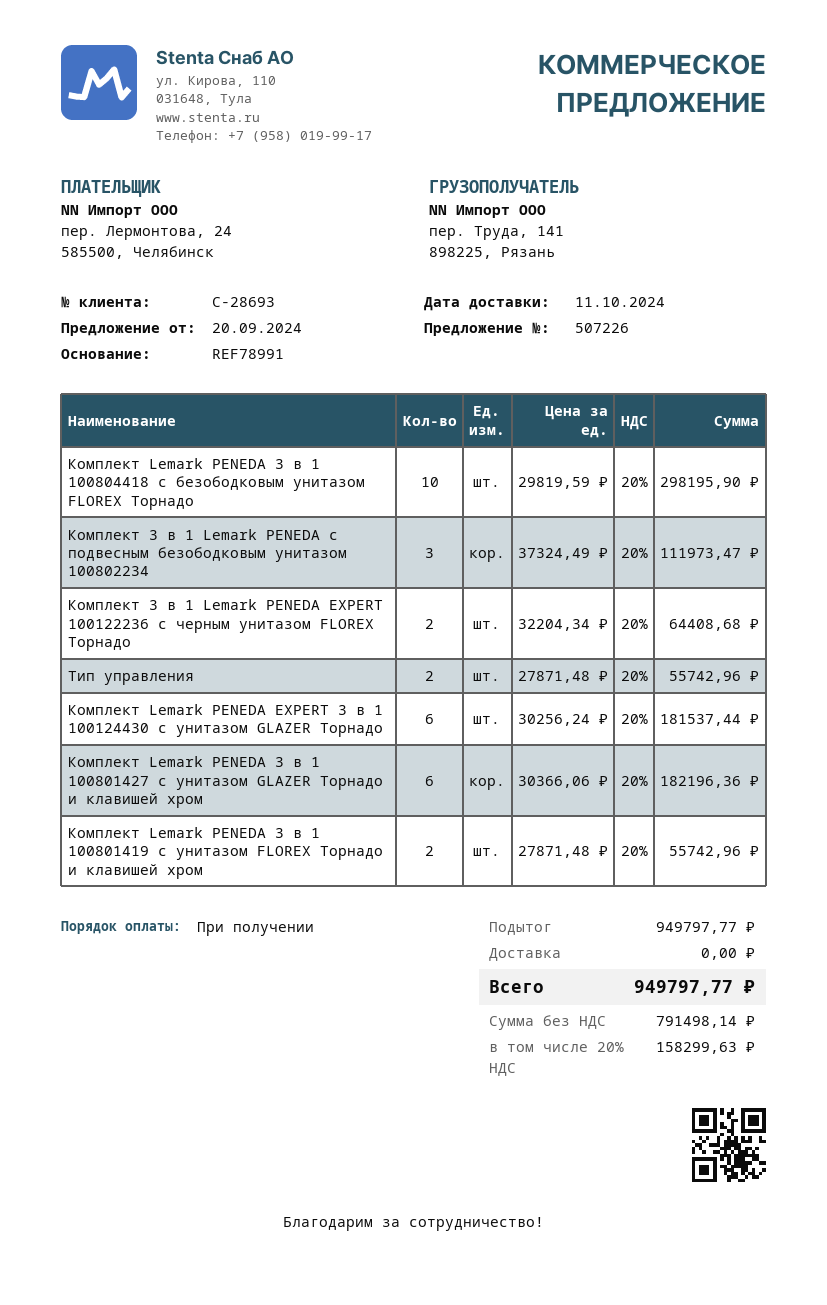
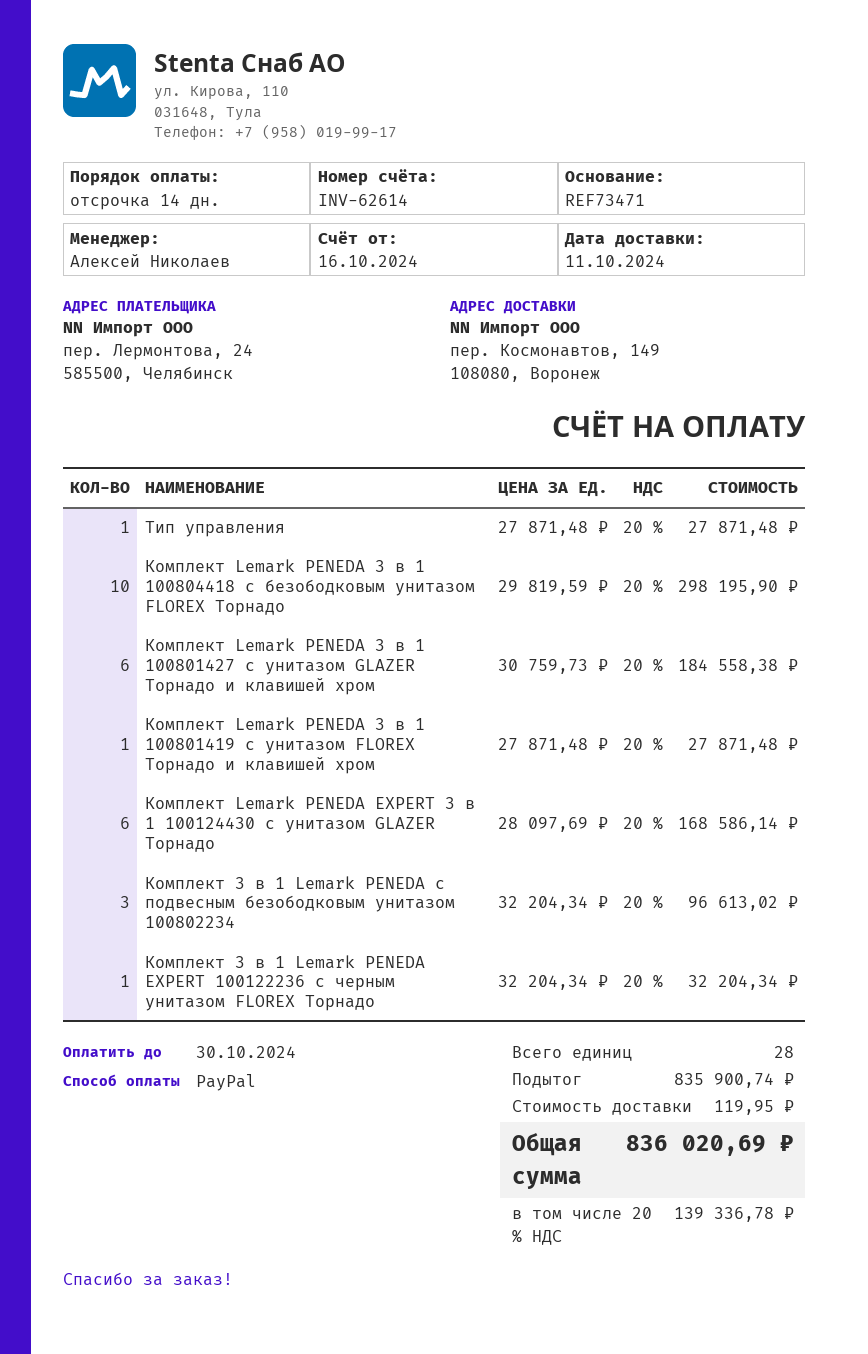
payment terms: on receipt -> 14 days
reference: REF78991 -> REF73471
ship to: пер. Труда, 141, 898225, Рязань -> пер. Космонавтов, 149, 108080, Воронеж
Комплект 3 в 1 Lemark PENEDA с подвесным безободковым унитазом 100802234: 3 x 37324.49 = 111973.47 -> 3 x 32204.34 = 96613.02
Комплект 3 в 1 Lemark PENEDA EXPERT 100122236 с черным унитазом FLOREX Торнадо: 2 x 32204.34 = 64408.68 -> 1 x 32204.34 = 32204.34
Тип управления: 2 x 27871.48 = 55742.96 -> 1 x 27871.48 = 27871.48
Комплект Lemark PENEDA EXPERT 3 в 1 100124430 с унитазом GLAZER Торнадо: 6 x 30256.24 = 181537.44 -> 6 x 28097.69 = 168586.14
Комплект Lemark PENEDA 3 в 1 100801427 с унитазом GLAZER Торнадо и клавишей хром: 6 x 30366.06 = 182196.36 -> 6 x 30759.73 = 184558.38
Комплект Lemark PENEDA 3 в 1 100801419 с унитазом FLOREX Торнадо и клавишей хром: 2 x 27871.48 = 55742.96 -> 1 x 27871.48 = 27871.48
subtotal: 949797.77 -> 835900.74
shipping: 0.00 -> 119.95
tax: 20% = 158299.63 -> 20% = 139336.78
total: 949797.77 -> 836020.69

